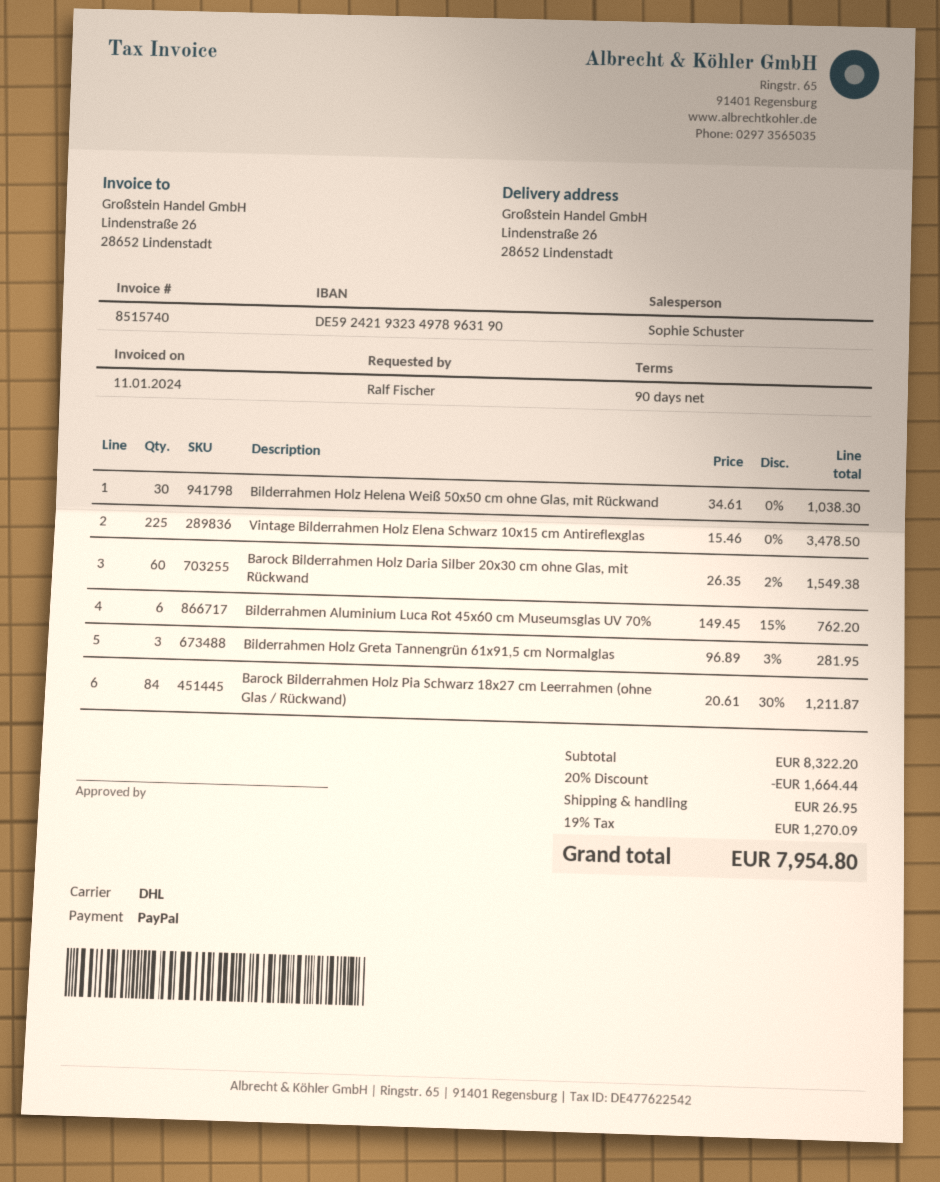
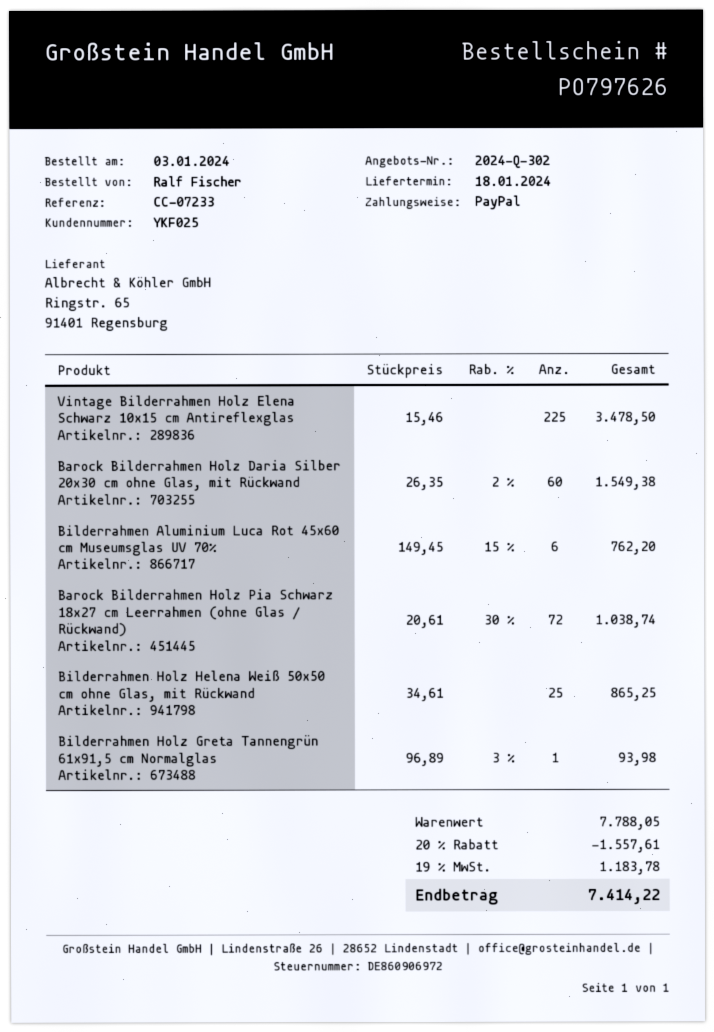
Bilderrahmen Holz Helena Weiß 50x50 cm ohne Glas, mit Rückwand: 30 x 34.61 = 1038.30 -> 25 x 34.61 = 865.25
Bilderrahmen Holz Greta Tannengrün 61x91,5 cm Normalglas: 3 x 96.89 - 3% = 281.95 -> 1 x 96.89 - 3% = 93.98
Barock Bilderrahmen Holz Pia Schwarz 18x27 cm Leerrahmen (ohne Glas / Rückwand): 84 x 20.61 - 30% = 1211.87 -> 72 x 20.61 - 30% = 1038.74
subtotal: 8322.20 -> 7788.05
discount: 20% = 1664.44 -> 20% = 1557.61
shipping: 26.95 -> none
tax: 19% = 1270.09 -> 19% = 1183.78
total: 7954.80 -> 7414.22

